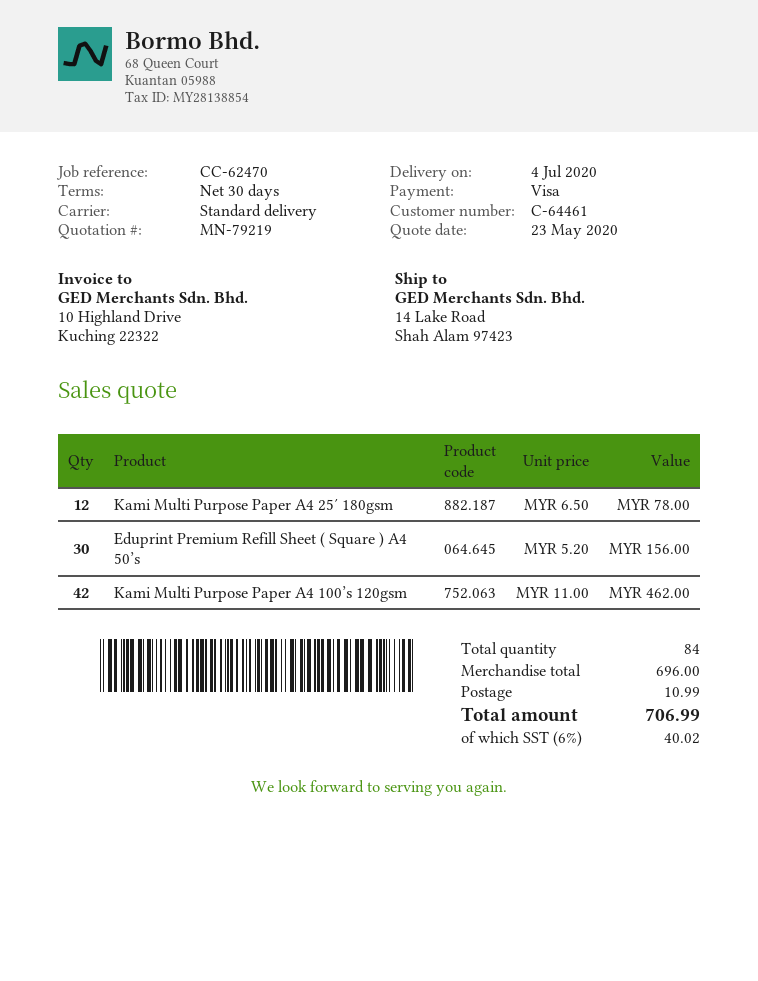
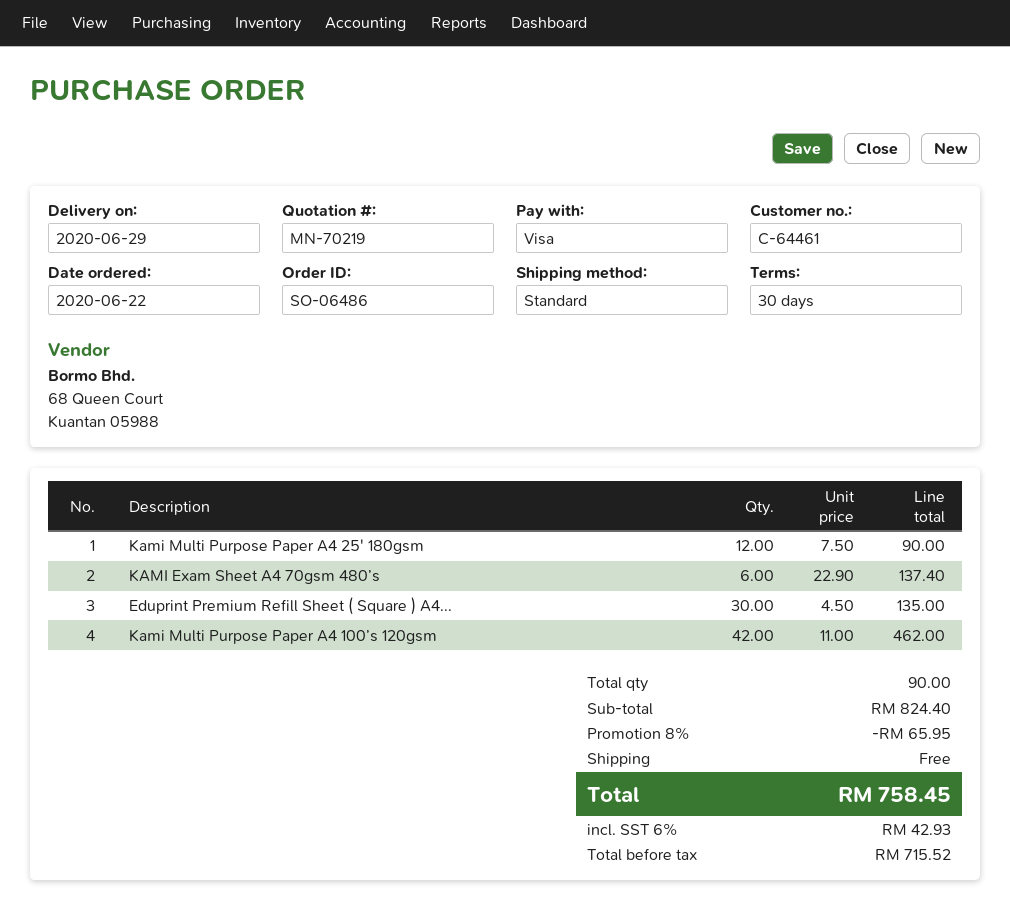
quote number: MN-79219 -> MN-70219
delivery date: 2020-07-04 -> 2020-06-29
Kami Multi Purpose Paper A4 25′ 180gsm: 12 x 6.50 = 78.00 -> 12 x 7.50 = 90.00
Eduprint Premium Refill Sheet ( Square ) A4 50’s: 30 x 5.20 = 156.00 -> 30 x 4.50 = 135.00
KAMI Exam Sheet A4 70gsm 480’s: none -> 6 x 22.90 = 137.40
total quantity: 84 -> 90
subtotal: 696.00 -> 824.40
discount: none -> 8% = 65.95
shipping: 10.99 -> 0.00
tax: 6% = 40.02 -> 6% = 42.93
total: 706.99 -> 758.45

